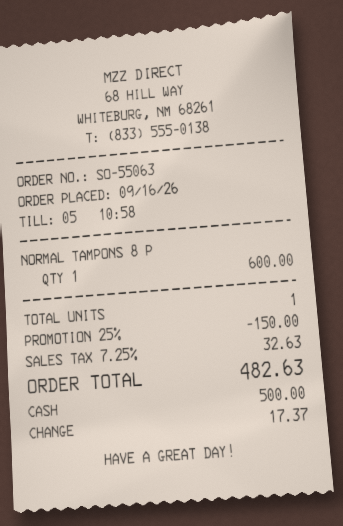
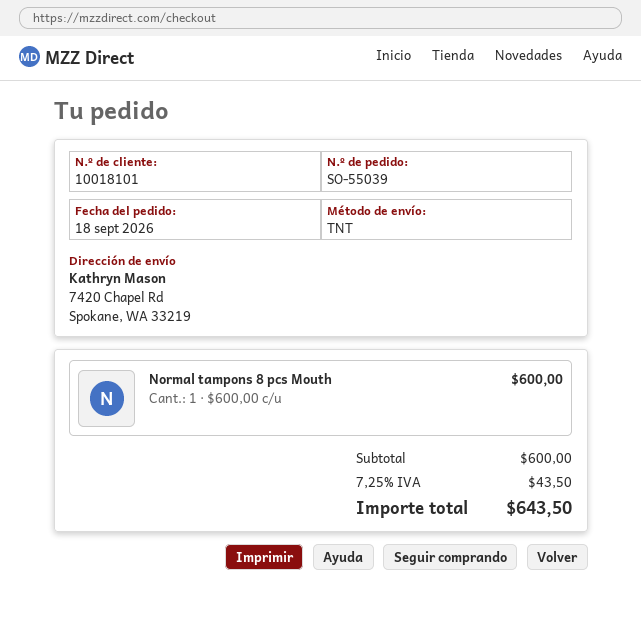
order number: SO-55063 -> SO-55039
order date: 2026-09-16 -> 2026-09-18
discount: 25% = 150.00 -> none
tax: 7.25% = 32.63 -> 7.25% = 43.50
total: 482.63 -> 643.50

